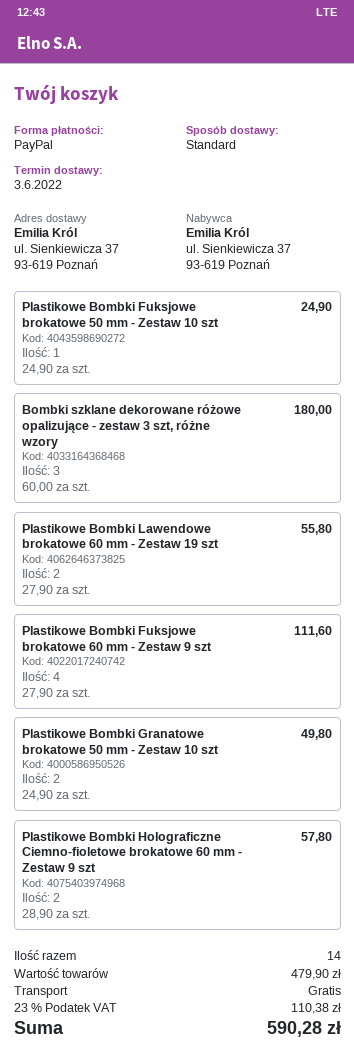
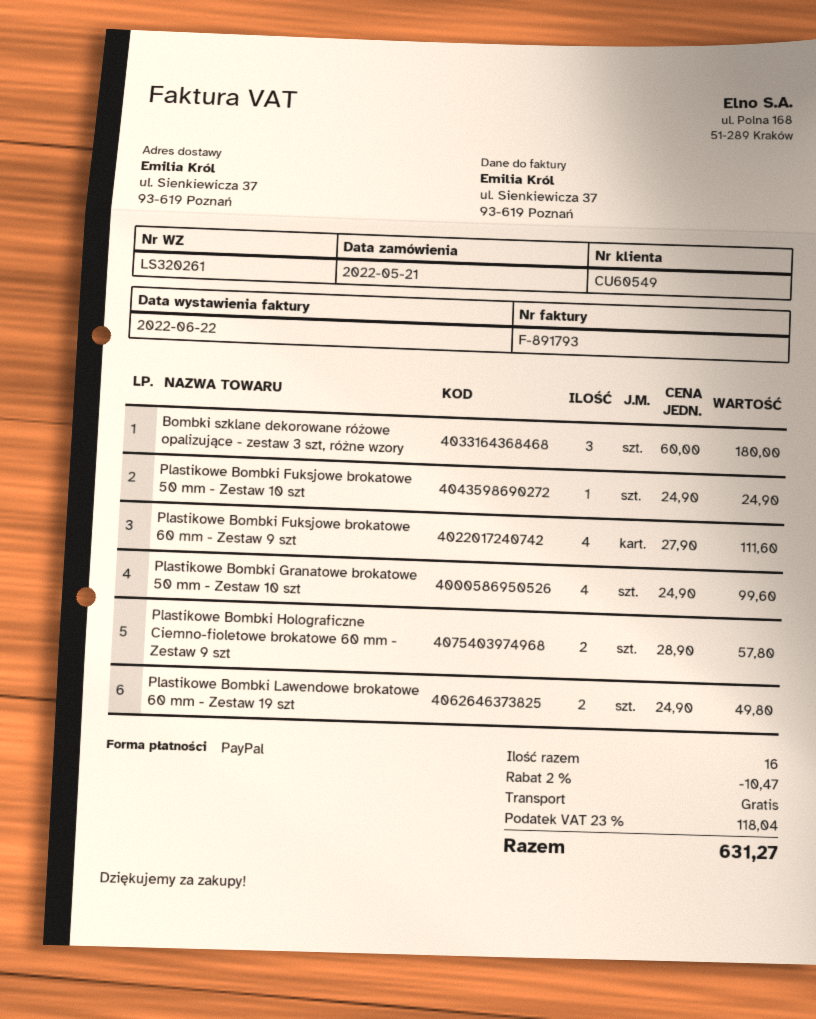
Plastikowe Bombki Lawendowe brokatowe 60 mm - Zestaw 19 szt: 2 x 27.90 = 55.80 -> 2 x 24.90 = 49.80
Plastikowe Bombki Granatowe brokatowe 50 mm - Zestaw 10 szt: 2 x 24.90 = 49.80 -> 4 x 24.90 = 99.60
total quantity: 14 -> 16
discount: none -> 2% = 10.47
tax: 23% = 110.38 -> 23% = 118.04
total: 590.28 -> 631.27

